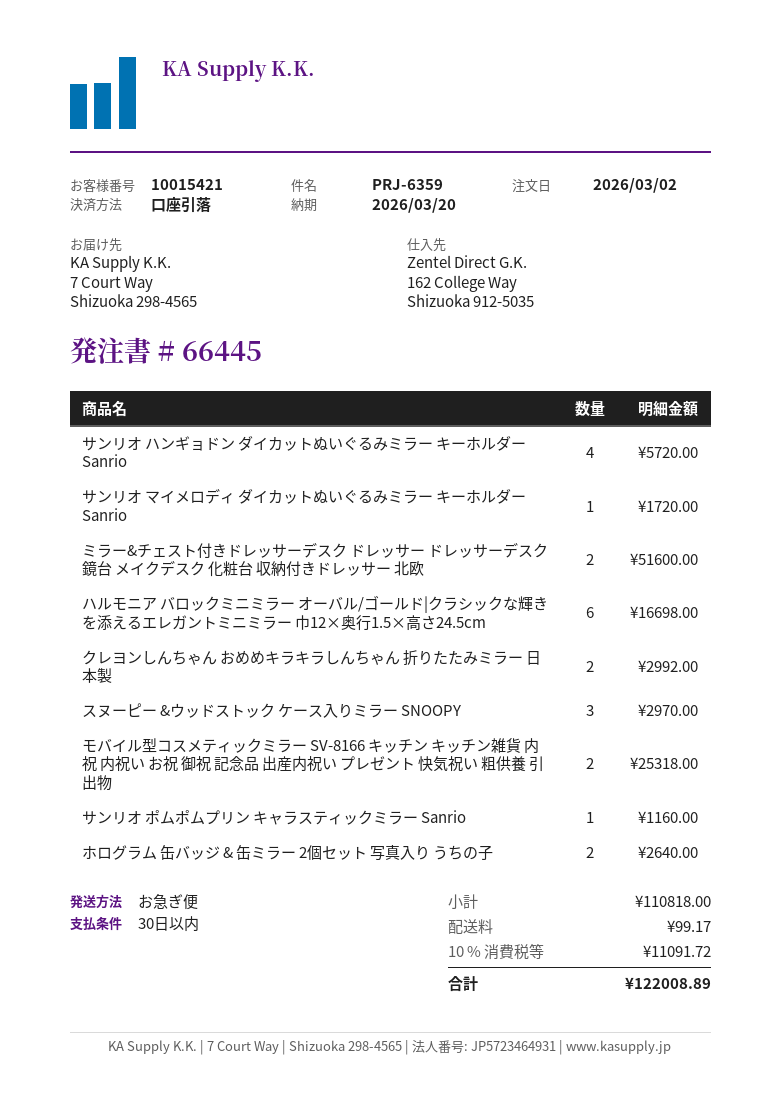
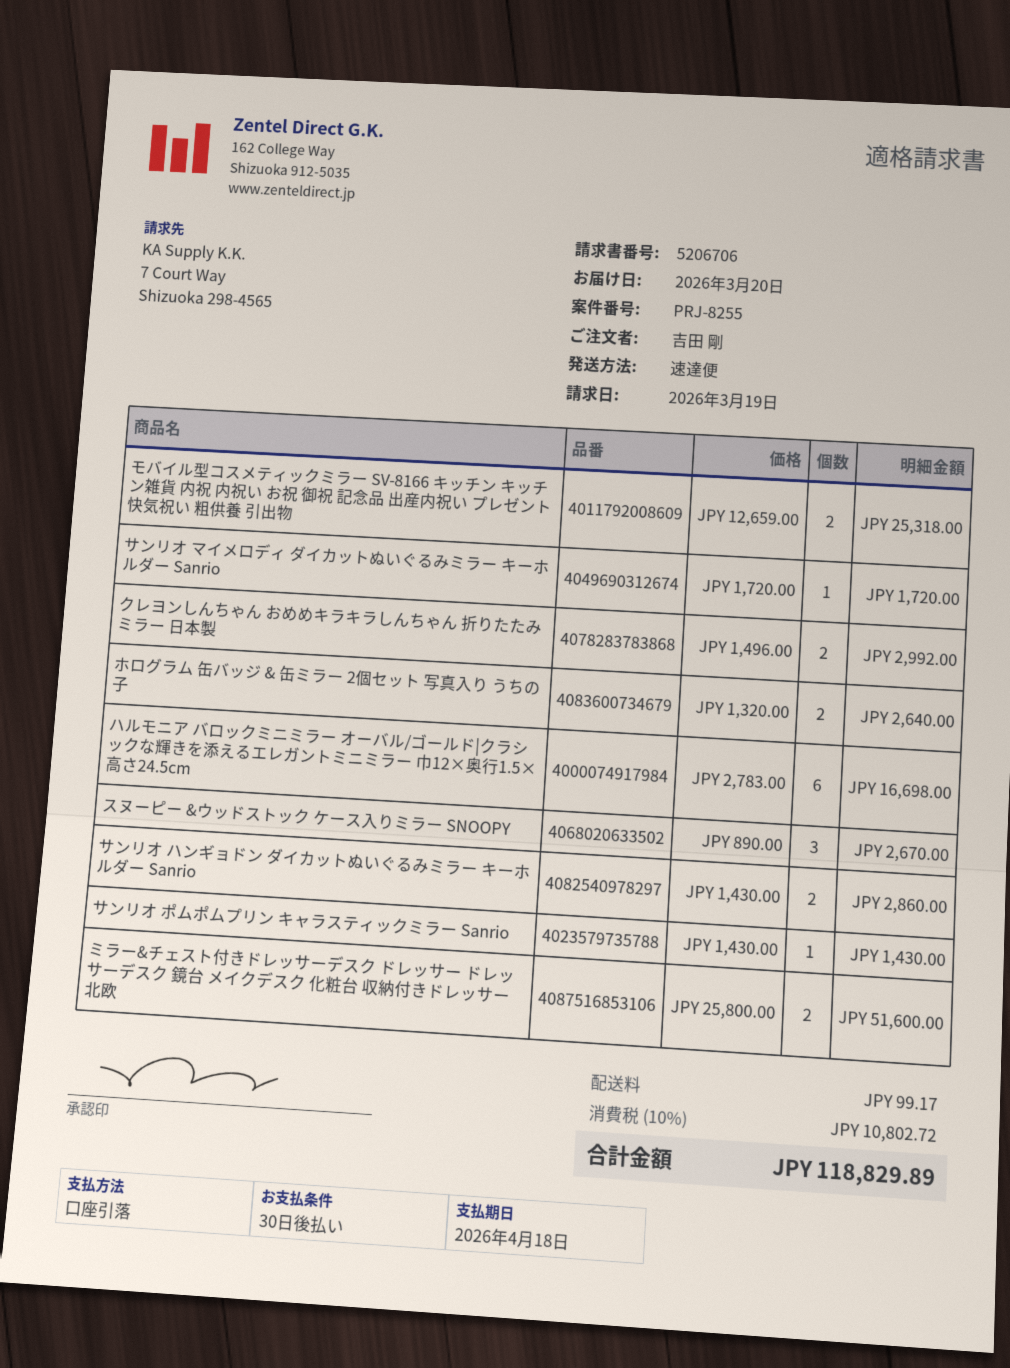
reference: PRJ-6359 -> PRJ-8255
サンリオ ハンギョドン ダイカットぬいぐるみミラー キーホルダー Sanrio: 4 for 5720.00 -> 2 for 2860.00
スヌーピー &ウッドストック ケース入りミラー SNOOPY: 3 for 2970.00 -> 3 for 2670.00
サンリオ ポムポムプリン キャラスティックミラー Sanrio: 1 for 1160.00 -> 1 for 1430.00
tax: 10% = 11091.72 -> 10% = 10802.72
total: 122008.89 -> 118829.89

